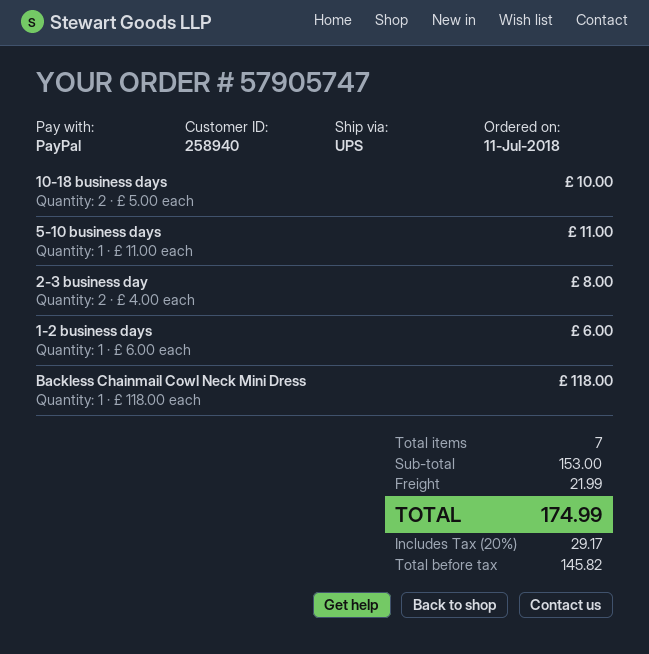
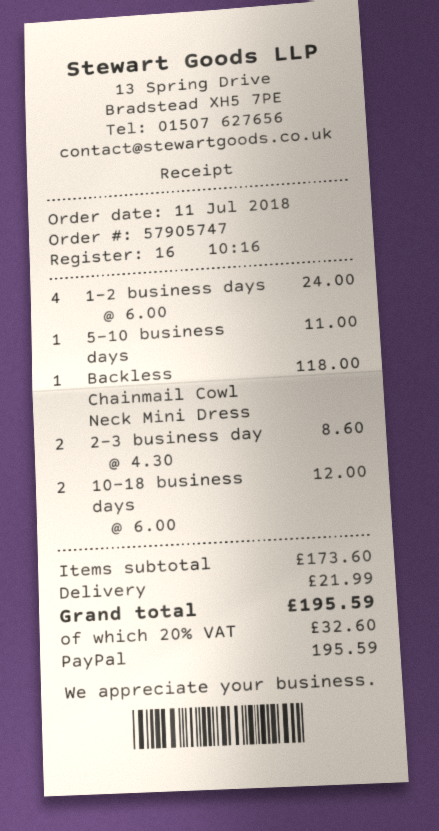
10-18 business days: 2 x 5.00 = 10.00 -> 2 x 6.00 = 12.00
2-3 business day: 2 x 4.00 = 8.00 -> 2 x 4.30 = 8.60
1-2 business days: 1 x 6.00 = 6.00 -> 4 x 6.00 = 24.00
subtotal: 153.00 -> 173.60
tax: 20% = 29.17 -> 20% = 32.60
total: 174.99 -> 195.59

